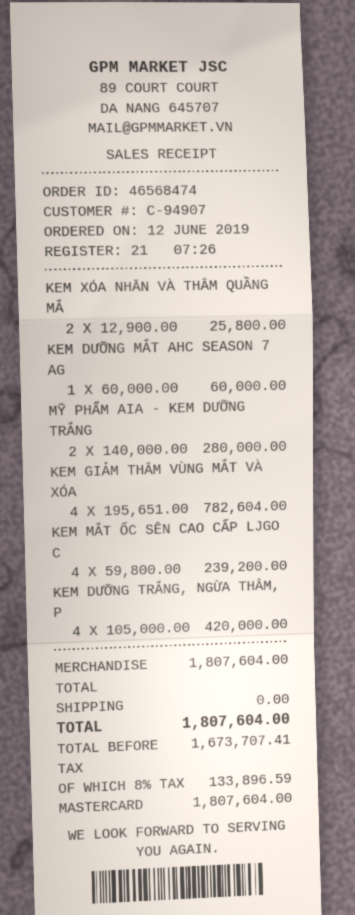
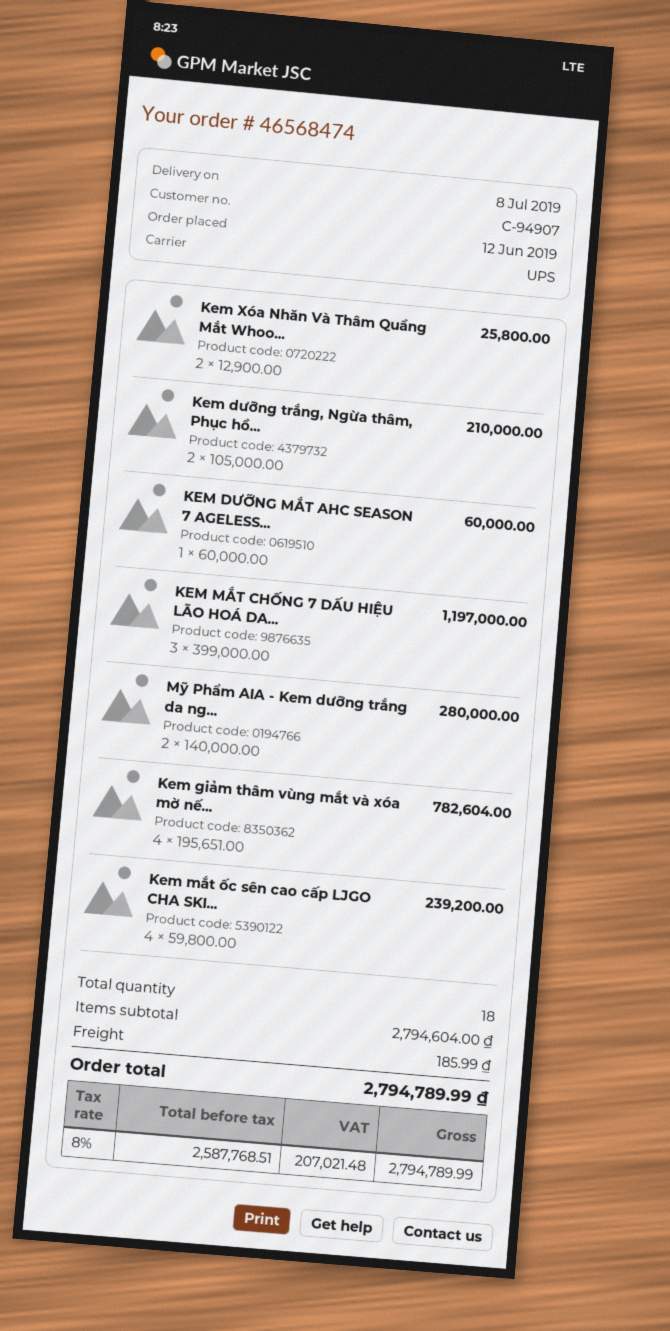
KEM DƯỠNG TRẮNG, NGỪA THÂM, P: 4 x 105000.00 = 420000.00 -> 2 x 105000.00 = 210000.00
KEM MẮT CHỐNG 7 DẤU HIỆU LÃO HOÁ DA...: none -> 3 x 399000.00 = 1197000.00
subtotal: 1807604.00 -> 2794604.00
shipping: 0.00 -> 185.99
net: 1673707.41 -> 2587768.51
tax: 8% = 133896.59 -> 8% = 207021.48
total: 1807604.00 -> 2794789.99

